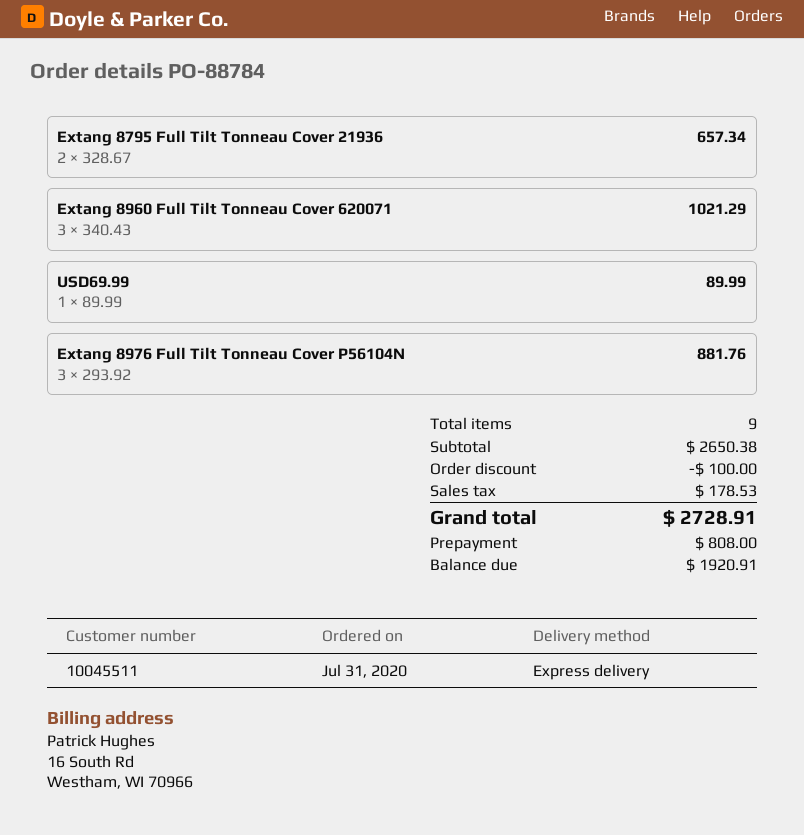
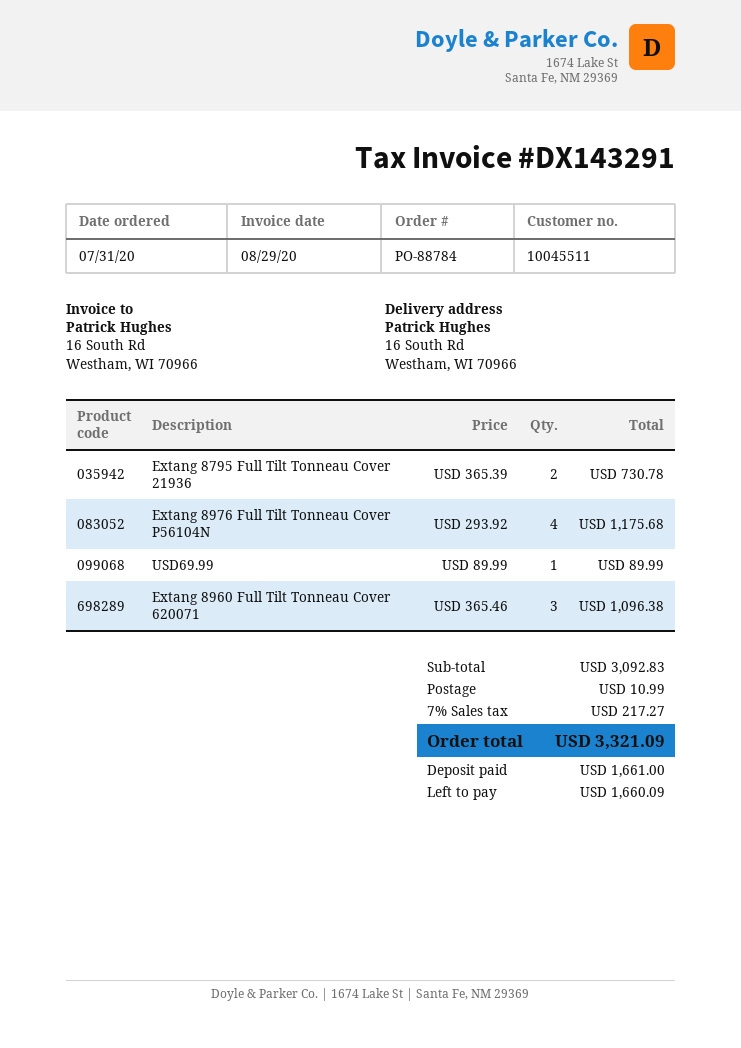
Extang 8795 Full Tilt Tonneau Cover 21936: 2 x 328.67 = 657.34 -> 2 x 365.39 = 730.78
Extang 8960 Full Tilt Tonneau Cover 620071: 3 x 340.43 = 1021.29 -> 3 x 365.46 = 1096.38
Extang 8976 Full Tilt Tonneau Cover P56104N: 3 x 293.92 = 881.76 -> 4 x 293.92 = 1175.68
subtotal: 2650.38 -> 3092.83
discount: 100.00 -> none
shipping: none -> 10.99
tax: 178.53 -> 217.27
total: 2728.91 -> 3321.09
deposit: 808.00 -> 1661.00
balance: 1920.91 -> 1660.09

